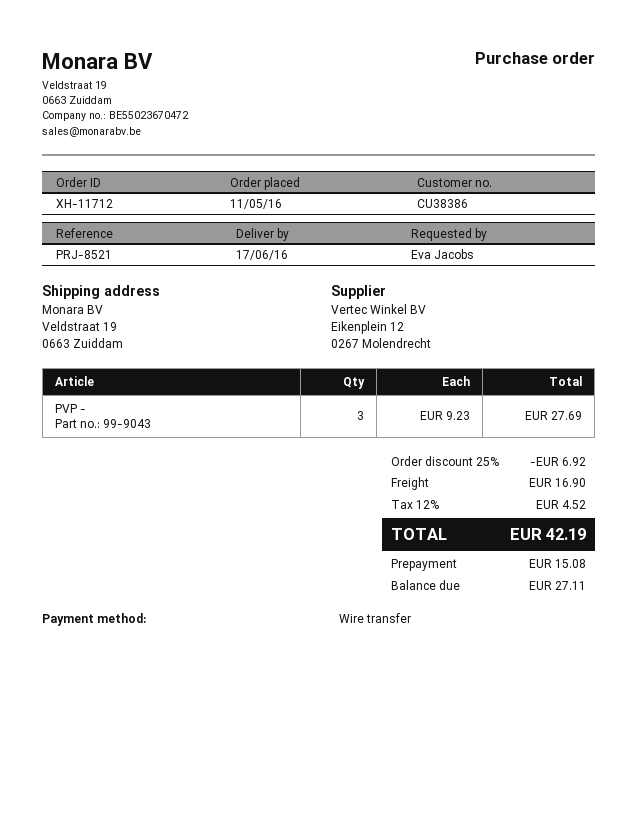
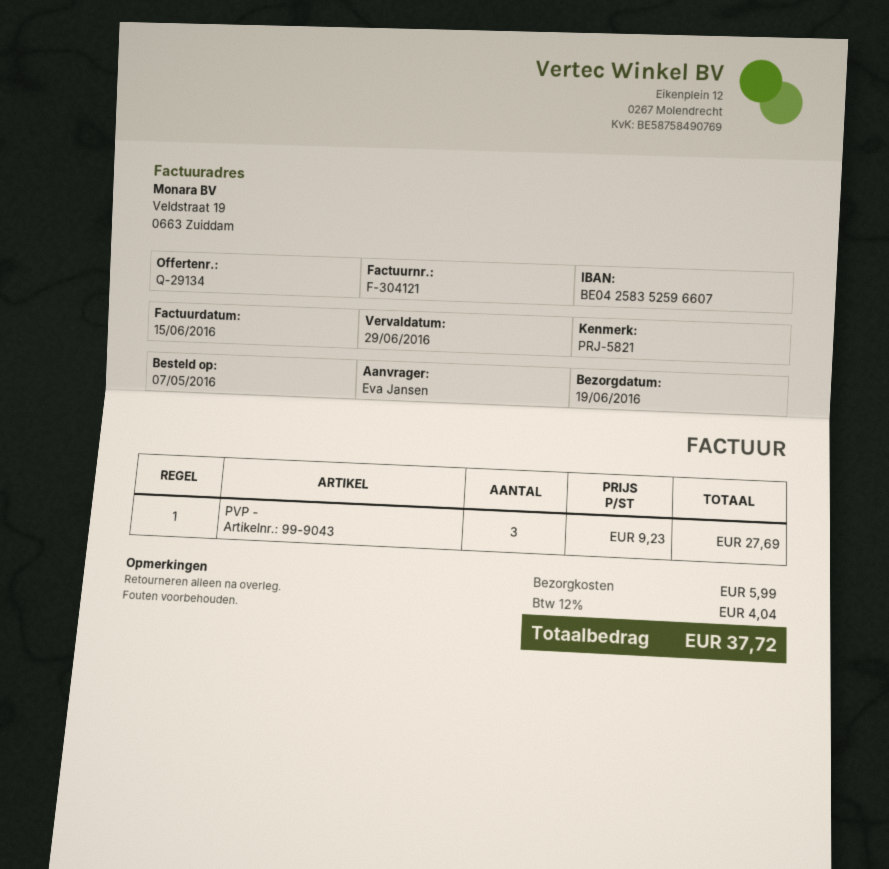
order date: 2016-05-11 -> 2016-05-07
delivery date: 2016-06-17 -> 2016-06-19
reference: PRJ-8521 -> PRJ-5821
ordered by: Eva Jacobs -> Eva Jansen
discount: 25% = 6.92 -> none
shipping: 16.90 -> 5.99
tax: 12% = 4.52 -> 12% = 4.04
total: 42.19 -> 37.72

